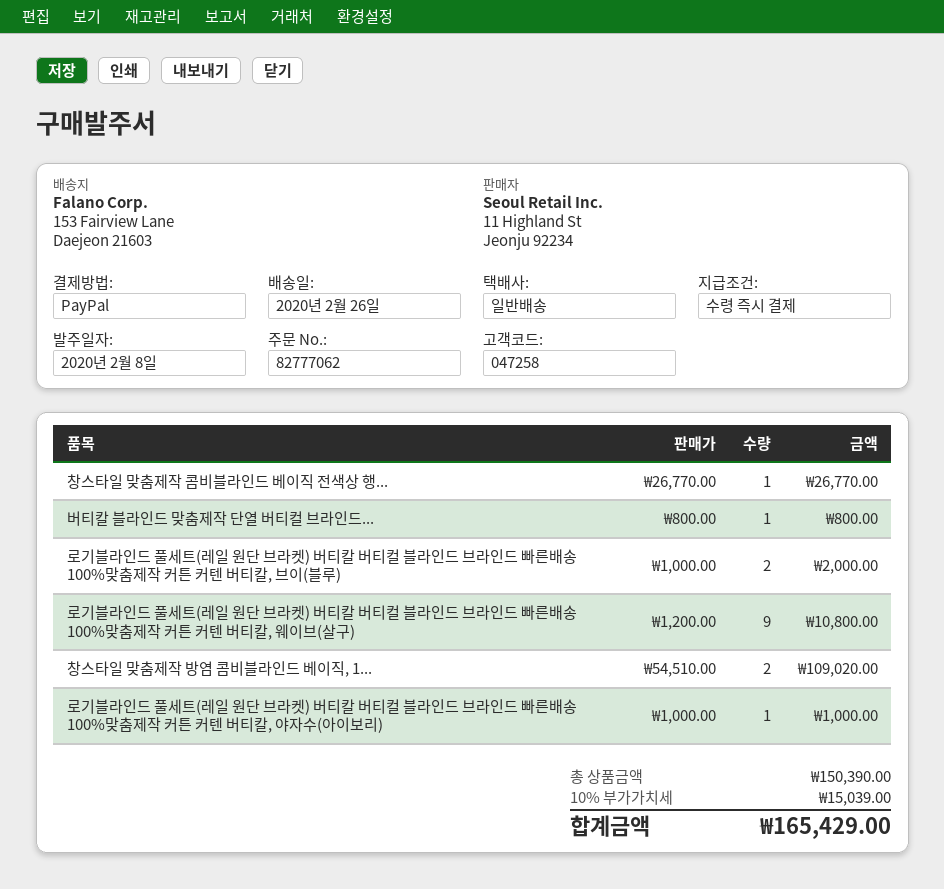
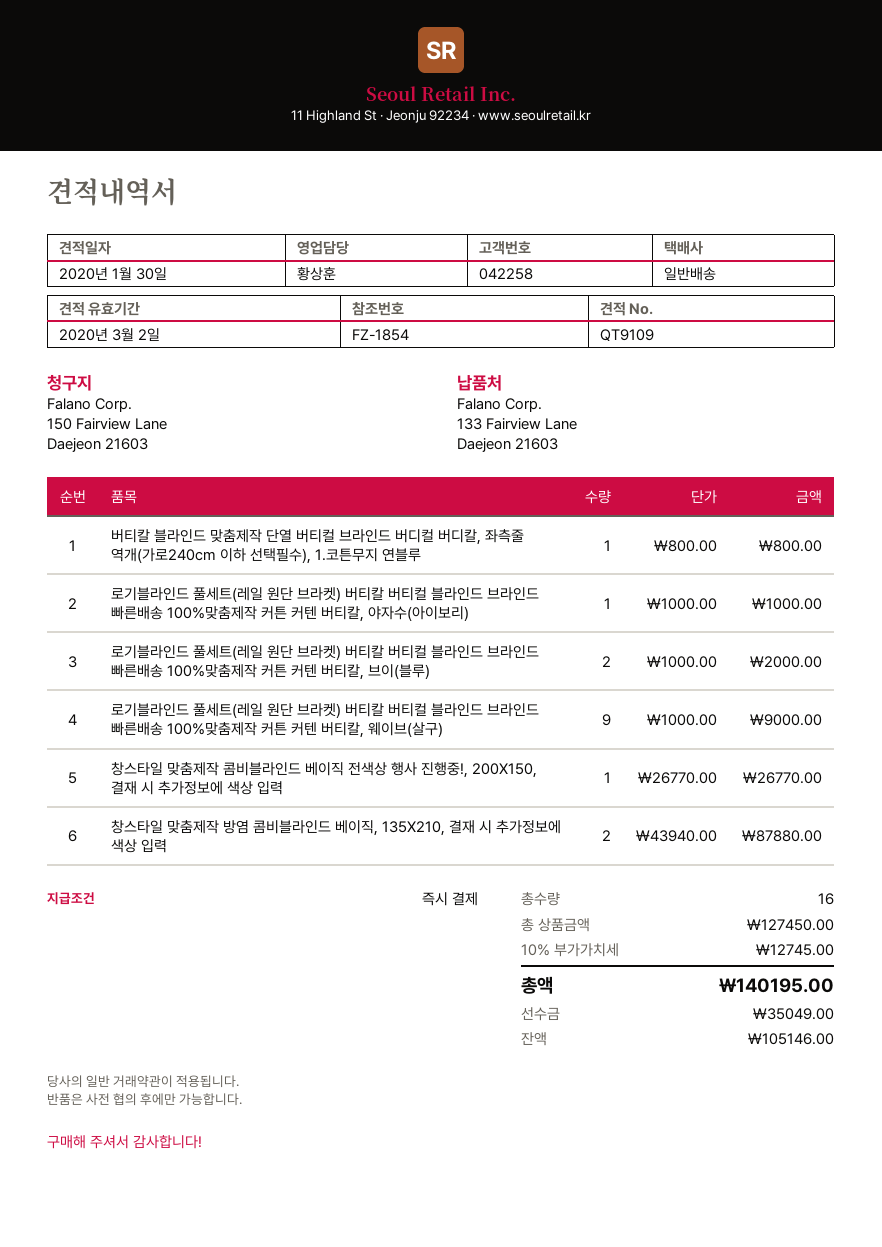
customer number: 047258 -> 042258
ship to: 153 Fairview Lane, Daejeon 21603 -> 133 Fairview Lane, Daejeon 21603
로기블라인드 풀세트(레일 원단 브라켓) 버티칼 버티컬 블라인드 브라인드 빠른배송 100%맞춤제작 커튼 커텐 버티칼, 웨이브(살구): 9 x 1200.00 = 10800.00 -> 9 x 1000.00 = 9000.00
창스타일 맞춤제작 방염 콤비블라인드 베이직, 1...: 2 x 54510.00 = 109020.00 -> 2 x 43940.00 = 87880.00
subtotal: 150390.00 -> 127450.00
tax: 10% = 15039.00 -> 10% = 12745.00
total: 165429.00 -> 140195.00

